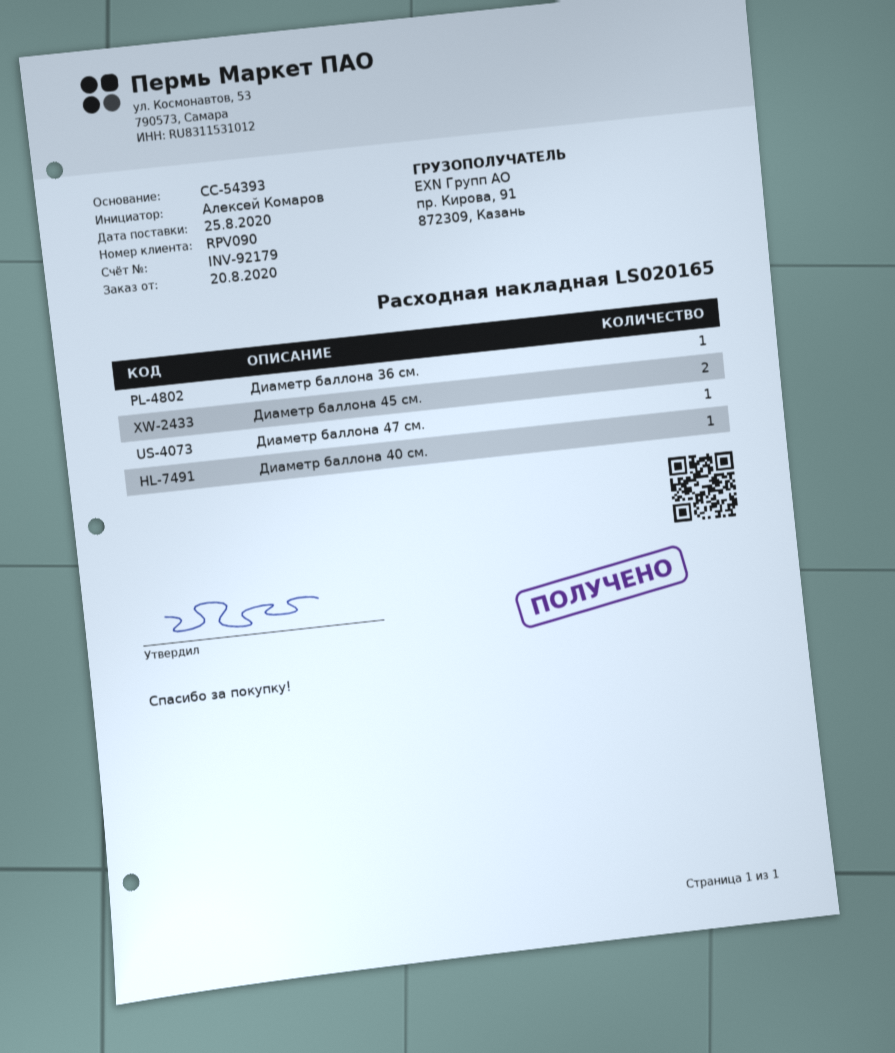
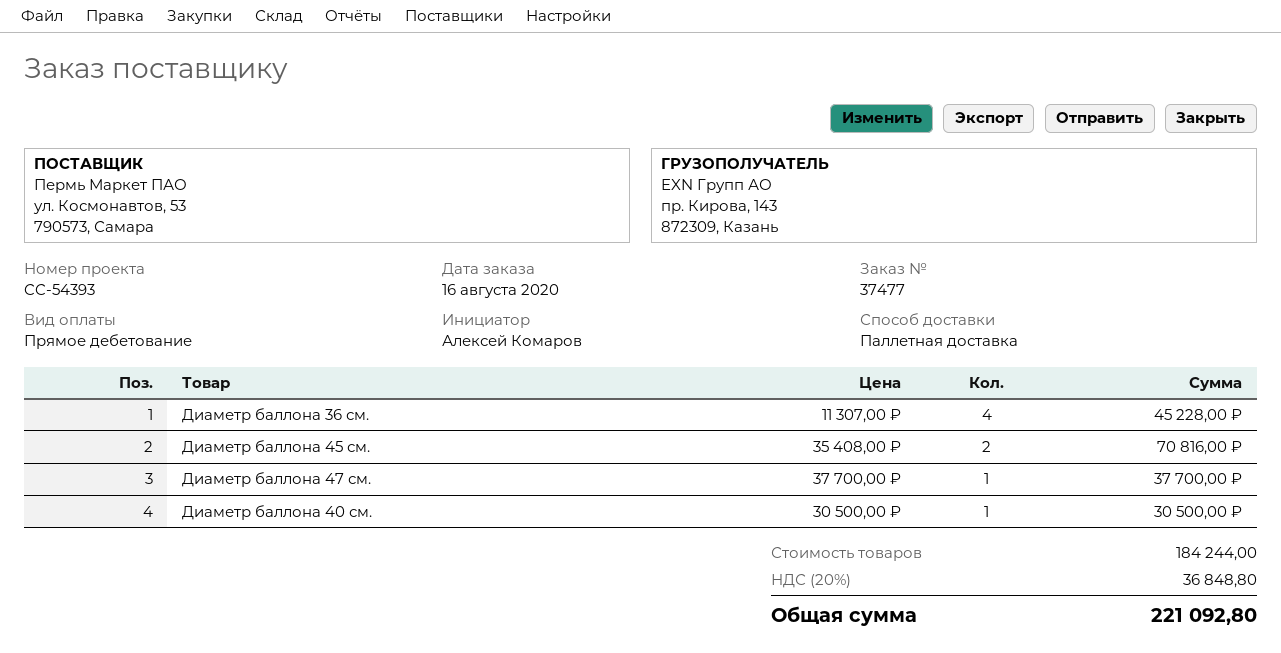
order date: 2020-08-20 -> 2020-08-16
ship to: пр. Кирова, 91, 872309, Казань -> пр. Кирова, 143, 872309, Казань
Диаметр баллона 36 см.: 1 -> 4

